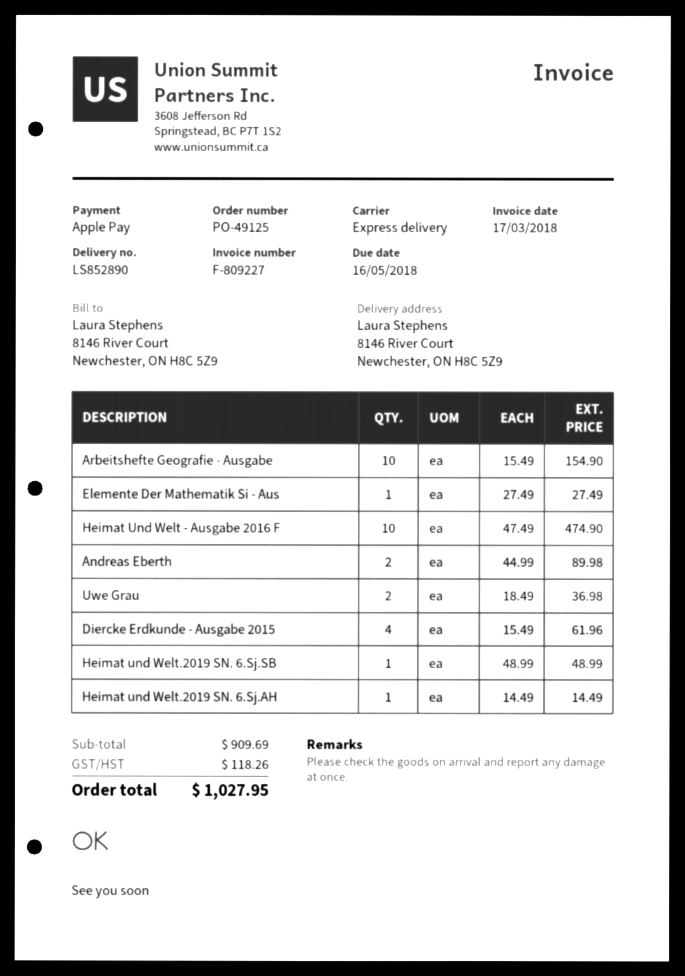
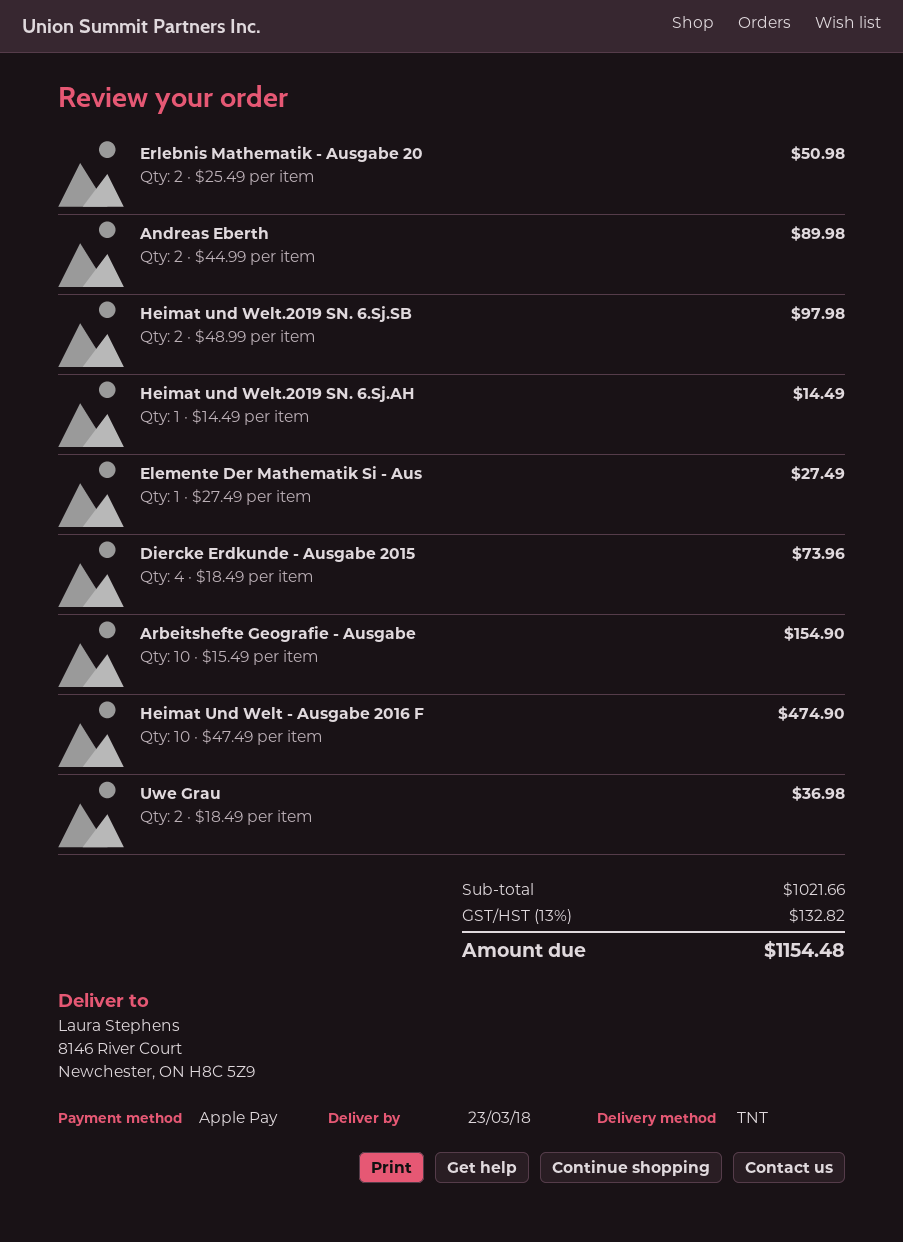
shipping method: express -> TNT
Diercke Erdkunde - Ausgabe 2015: 4 x 15.49 = 61.96 -> 4 x 18.49 = 73.96
Heimat und Welt.2019 SN. 6.Sj.SB: 1 x 48.99 = 48.99 -> 2 x 48.99 = 97.98
Erlebnis Mathematik - Ausgabe 20: none -> 2 x 25.49 = 50.98
subtotal: 909.69 -> 1021.66
tax: 118.26 -> 132.82
total: 1027.95 -> 1154.48

